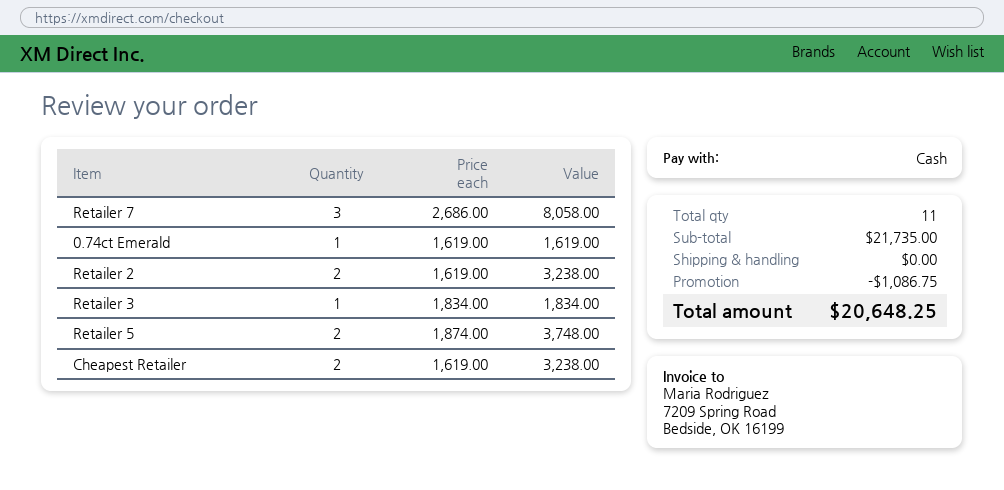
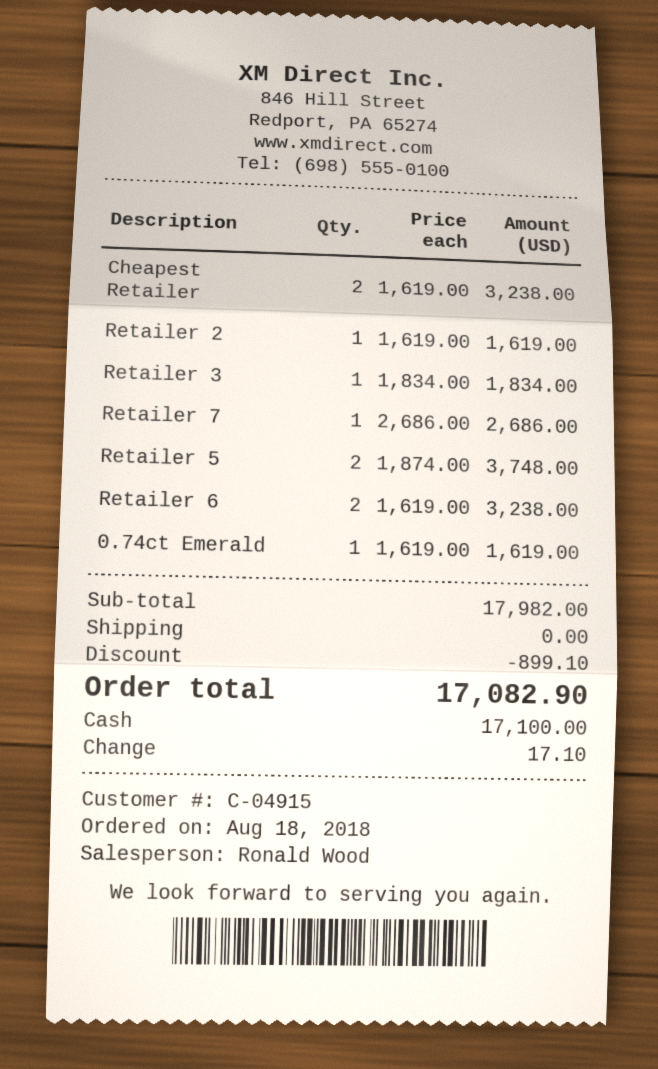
Retailer 7: 3 x 2686.00 = 8058.00 -> 1 x 2686.00 = 2686.00
Retailer 2: 2 x 1619.00 = 3238.00 -> 1 x 1619.00 = 1619.00
Retailer 6: none -> 2 x 1619.00 = 3238.00
subtotal: 21735.00 -> 17982.00
discount: 1086.75 -> 899.10
total: 20648.25 -> 17082.90

